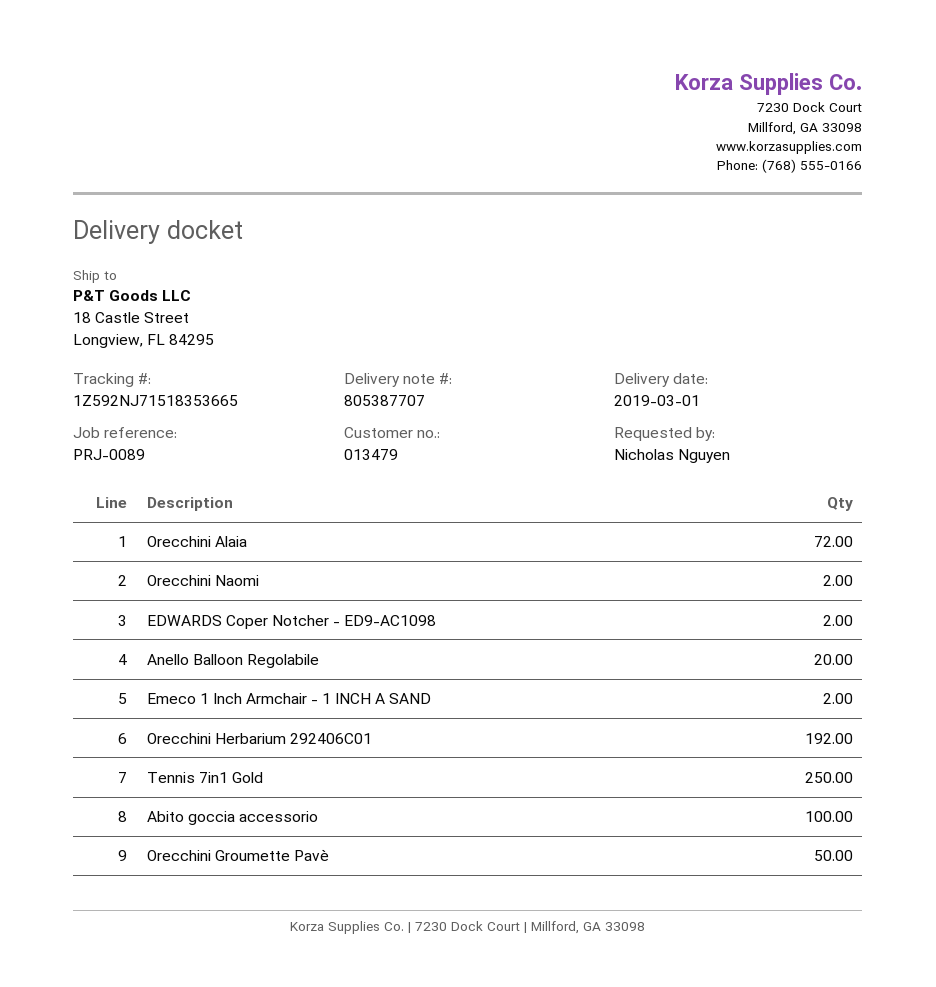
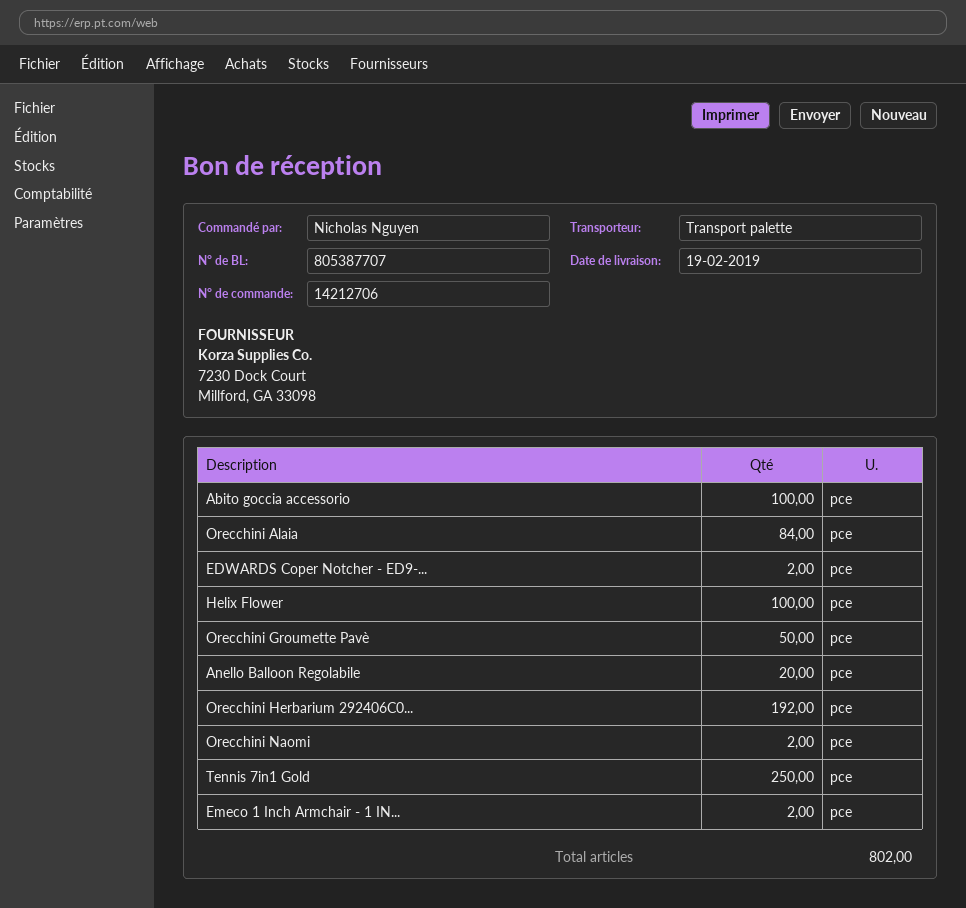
delivery date: 2019-03-01 -> 2019-02-19
Orecchini Alaia: 72 -> 84
Helix Flower: none -> 100

